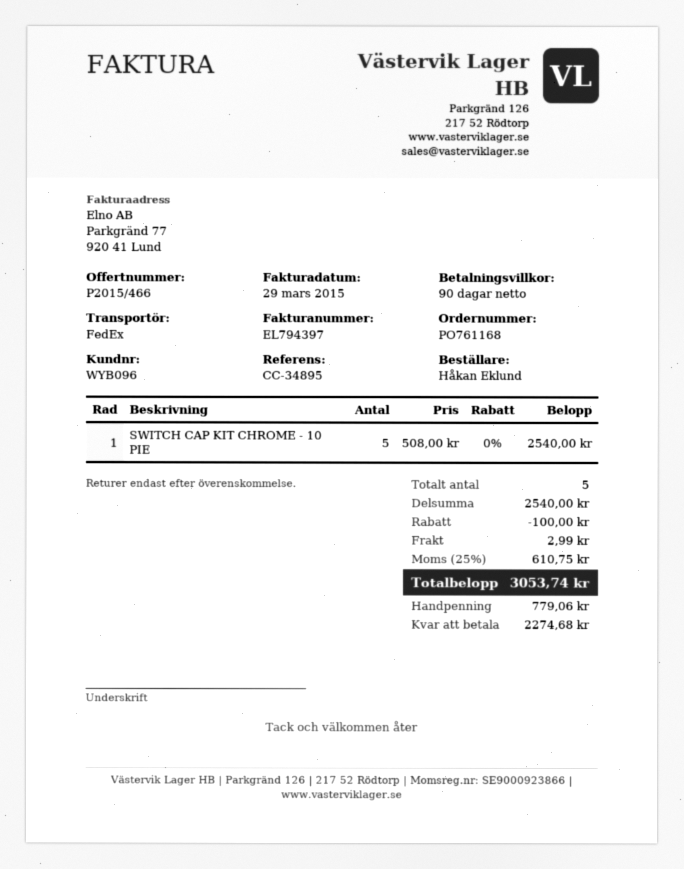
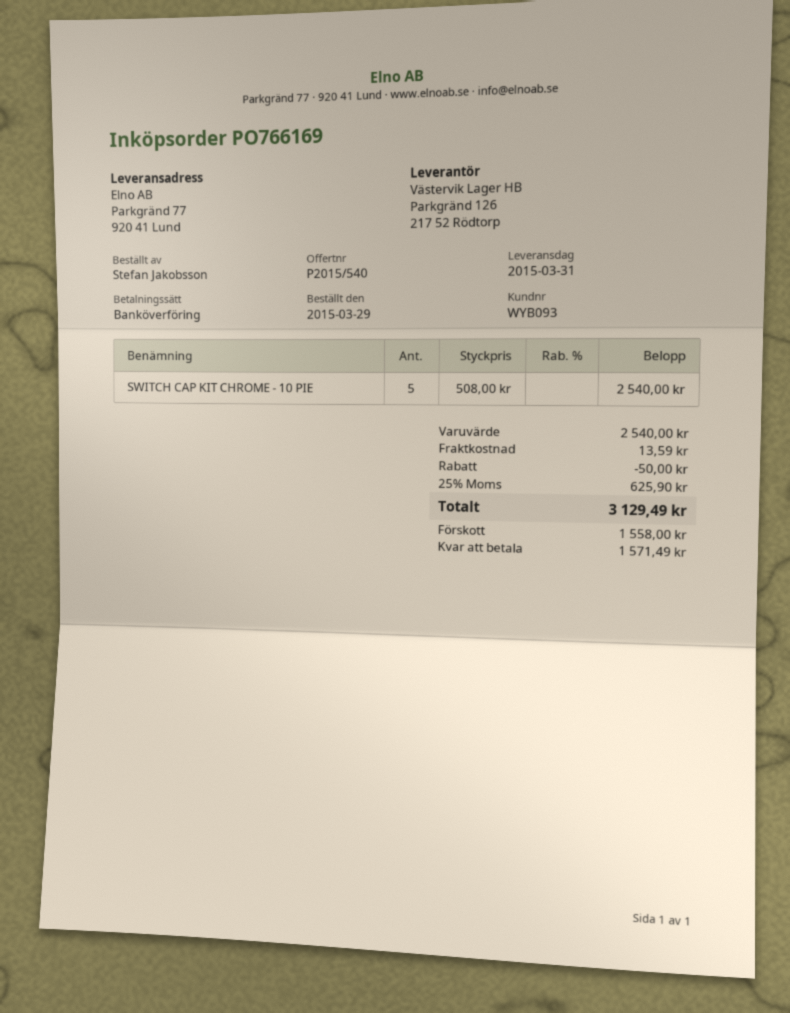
quote number: P2015/466 -> P2015/540
order number: PO761168 -> PO766169
customer number: WYB096 -> WYB093
ordered by: Håkan Eklund -> Stefan Jakobsson
discount: 100.00 -> 50.00
shipping: 2.99 -> 13.59
tax: 25% = 610.75 -> 25% = 625.90
total: 3053.74 -> 3129.49
deposit: 779.06 -> 1558.00
balance: 2274.68 -> 1571.49

